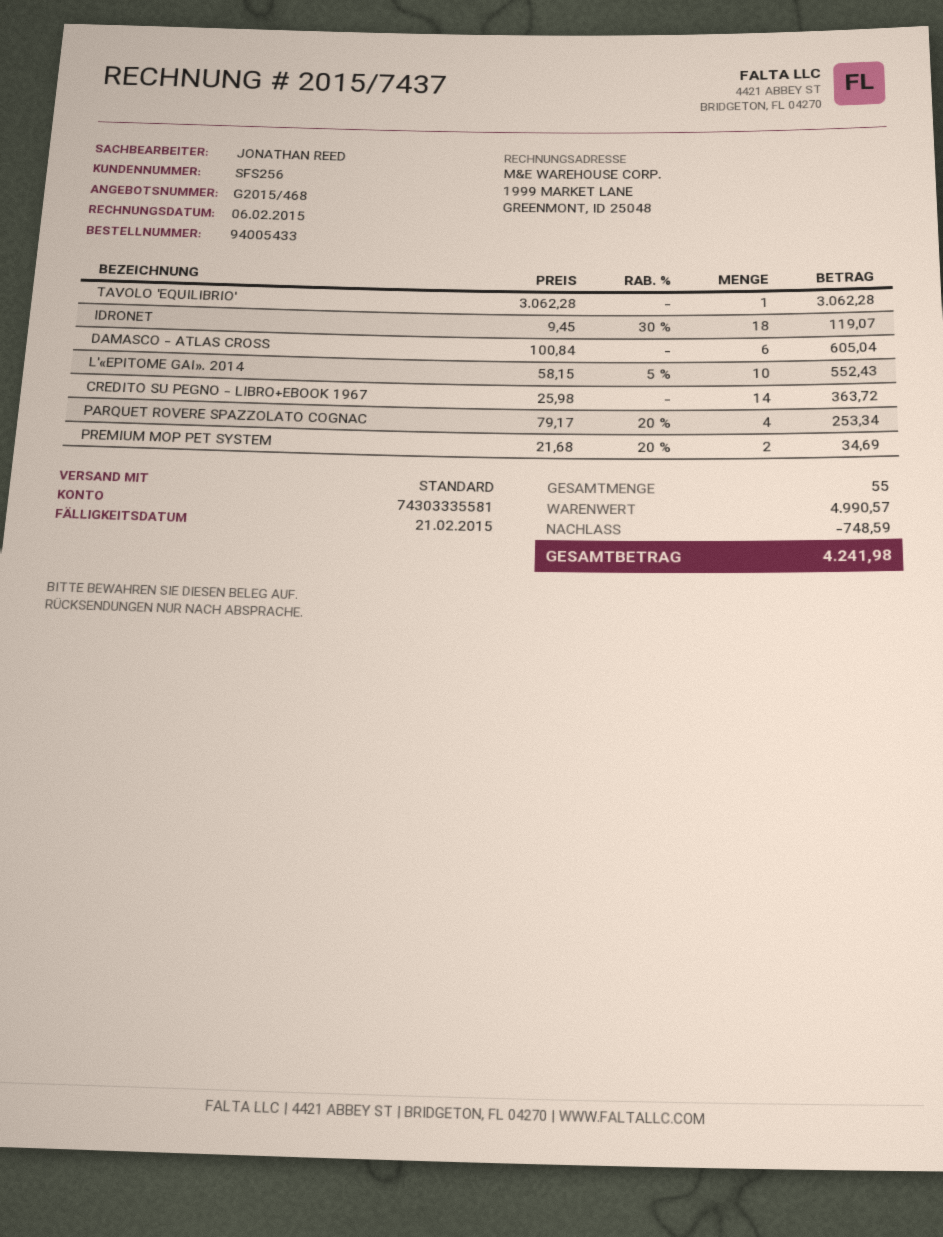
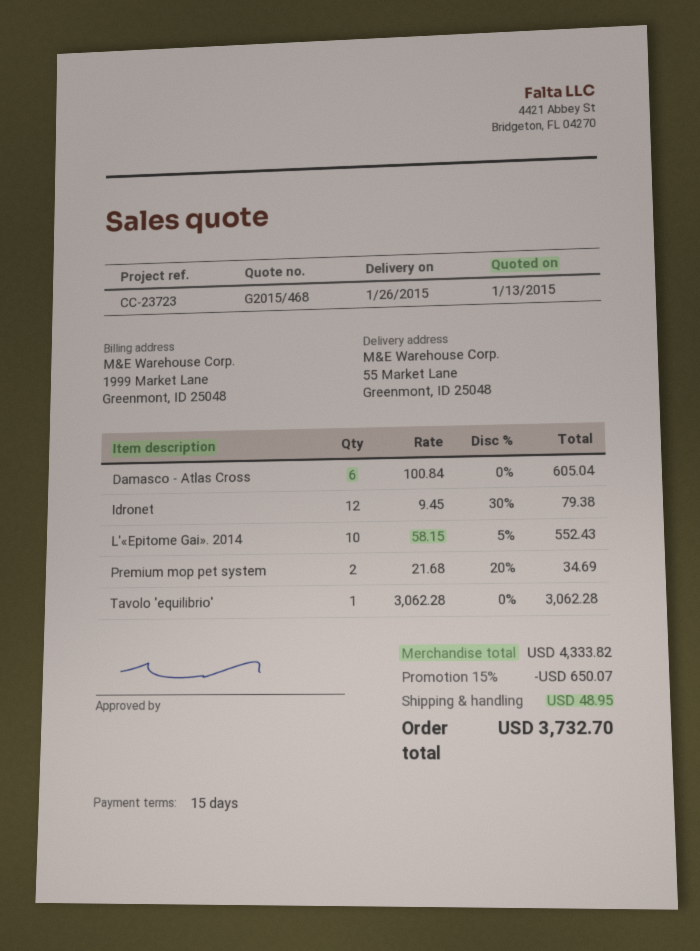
IDRONET: 18 x 9.45 - 30% = 119.07 -> 12 x 9.45 - 30% = 79.38
CREDITO SU PEGNO - LIBRO+EBOOK 1967: 14 x 25.98 = 363.72 -> none
PARQUET ROVERE SPAZZOLATO COGNAC: 4 x 79.17 - 20% = 253.34 -> none
subtotal: 4990.57 -> 4333.82
discount: 748.59 -> 650.07
shipping: none -> 48.95
total: 4241.98 -> 3732.70

